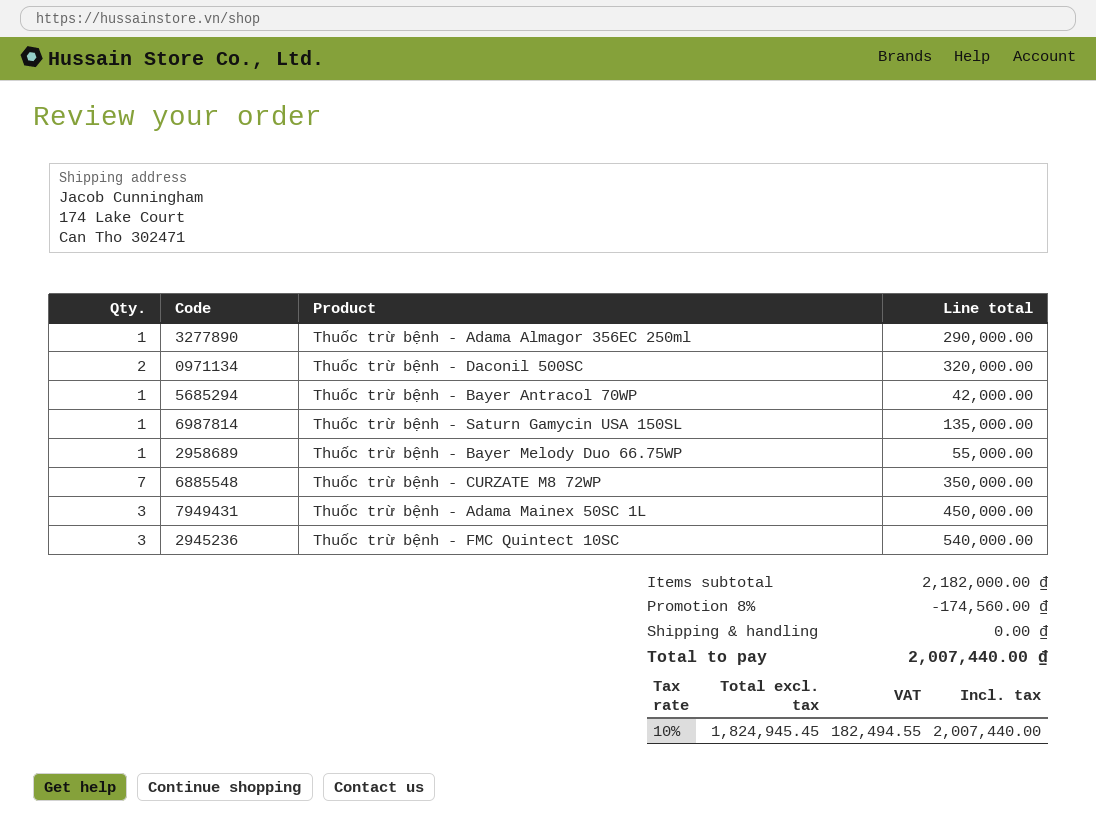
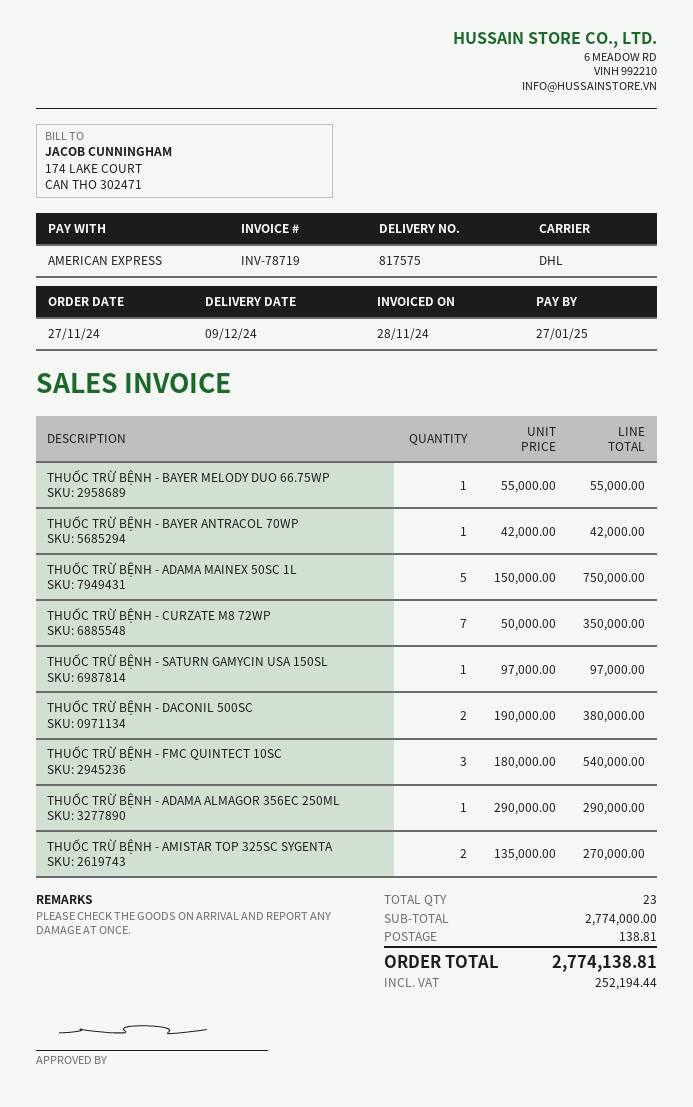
Thuốc trừ bệnh - Daconil 500SC: 2 for 320000.00 -> 2 for 380000.00
Thuốc trừ bệnh - Saturn Gamycin USA 150SL: 1 for 135000.00 -> 1 for 97000.00
Thuốc trừ bệnh - Adama Mainex 50SC 1L: 3 for 450000.00 -> 5 for 750000.00
THUỐC TRỪ BỆNH - AMISTAR TOP 325SC SYGENTA: none -> 2 for 270000.00
subtotal: 2182000.00 -> 2774000.00
discount: 8% = 174560.00 -> none
shipping: 0.00 -> 138.81
tax: 182494.55 -> 252194.44
total: 2007440.00 -> 2774138.81

